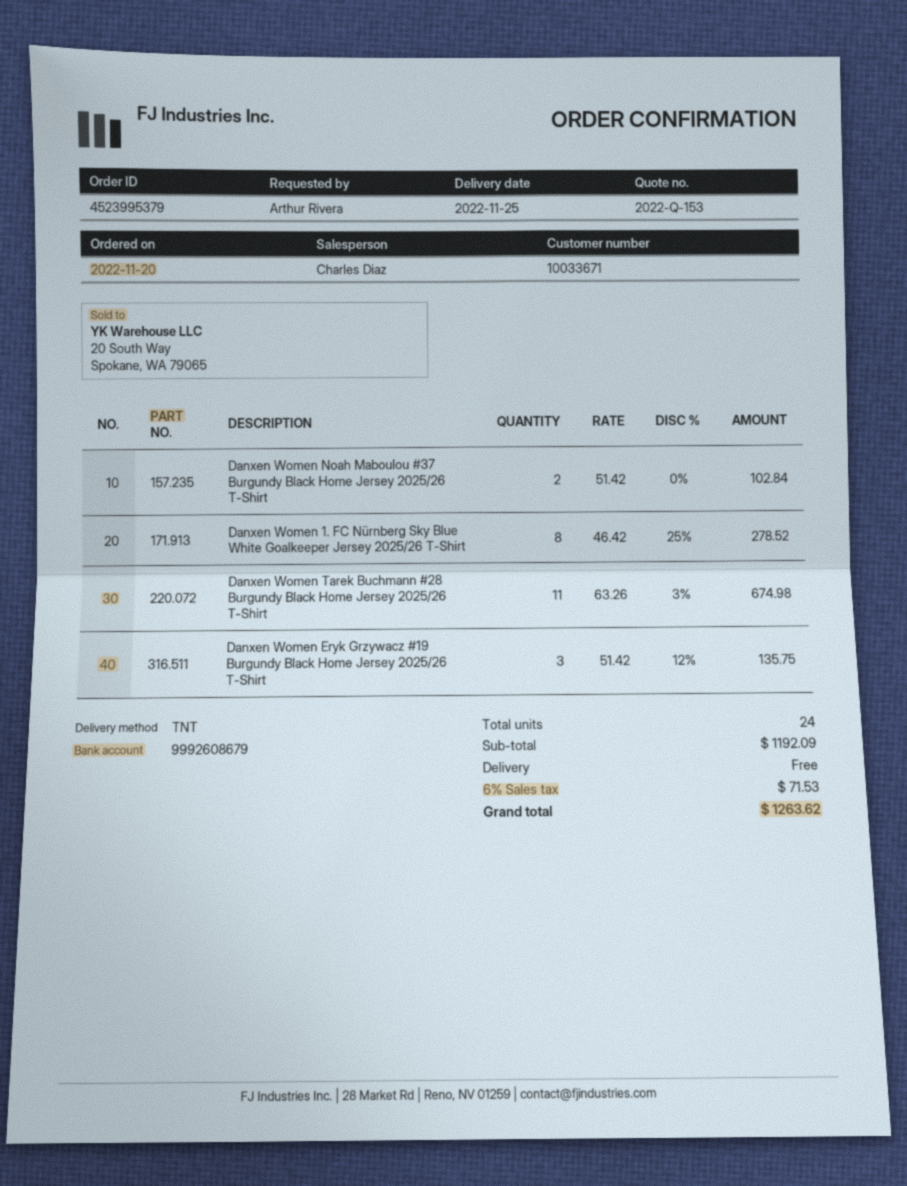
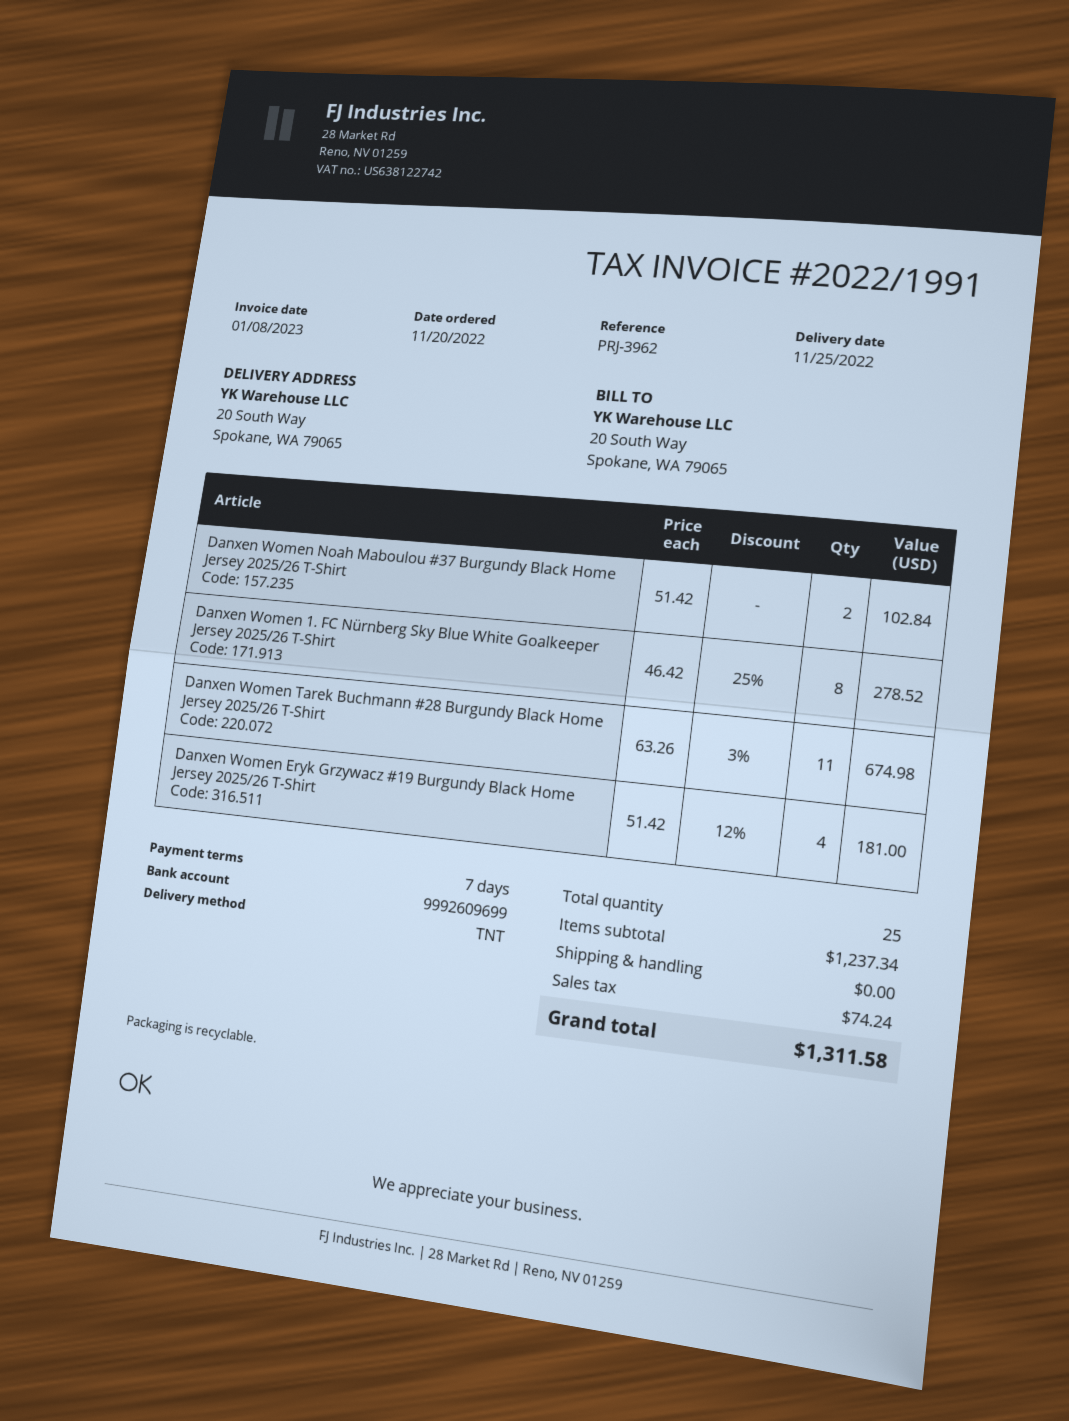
bank account: 9992608679 -> 9992609699
Danxen Women Eryk Grzywacz #19 Burgundy Black Home Jersey 2025/26 T-Shirt: 3 x 51.42 - 12% = 135.75 -> 4 x 51.42 - 12% = 181.00
total quantity: 24 -> 25
subtotal: 1192.09 -> 1237.34
tax: 71.53 -> 74.24
total: 1263.62 -> 1311.58

